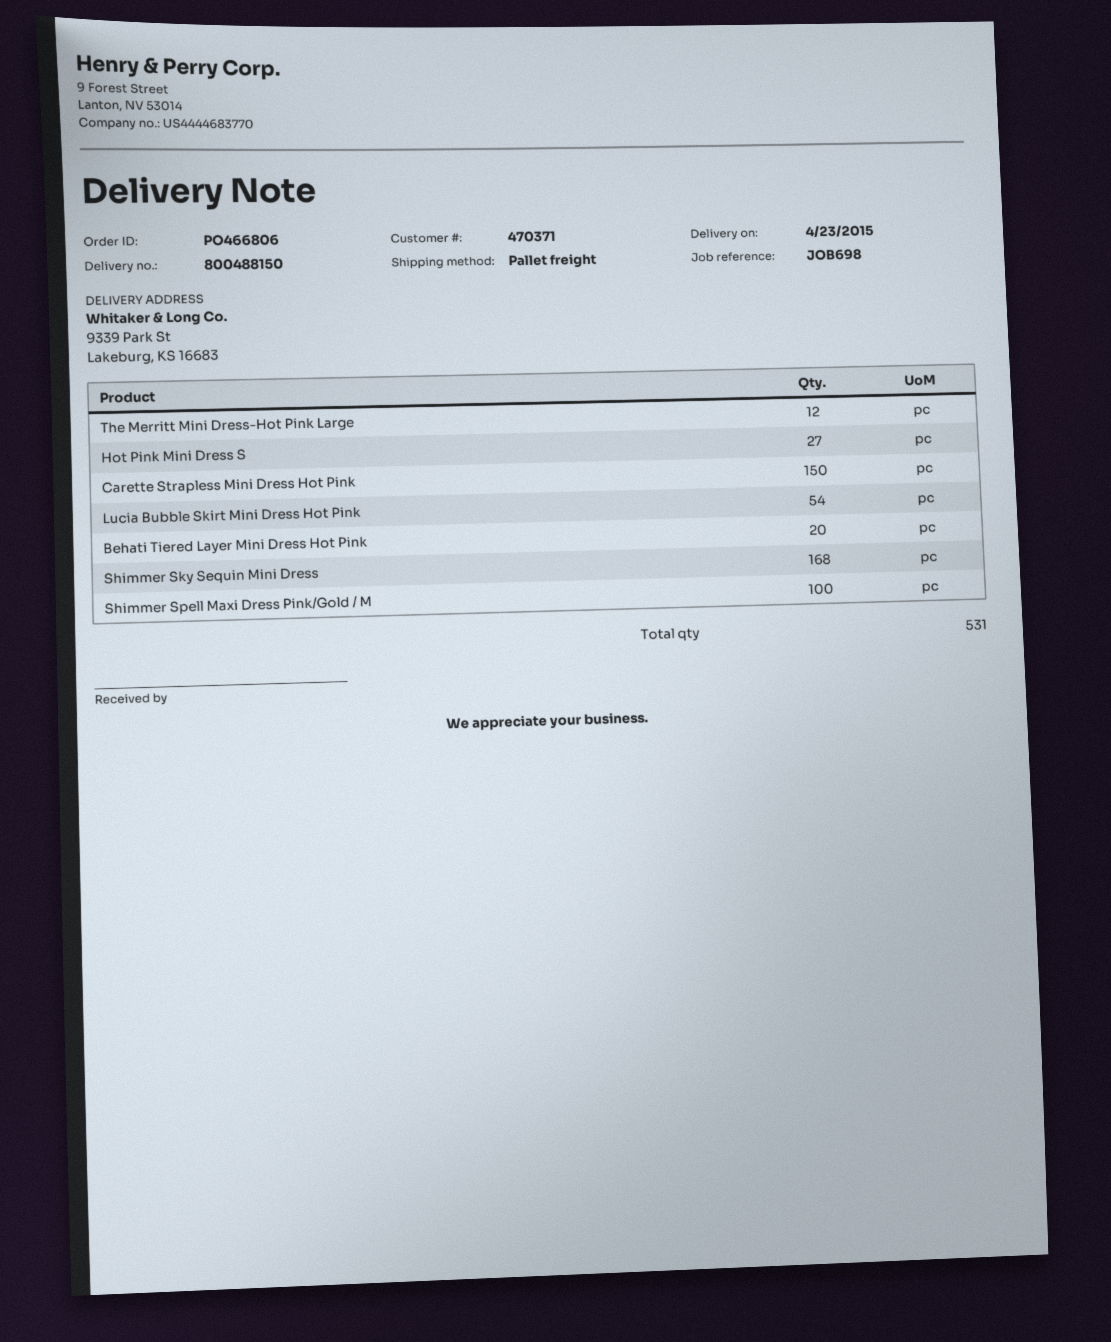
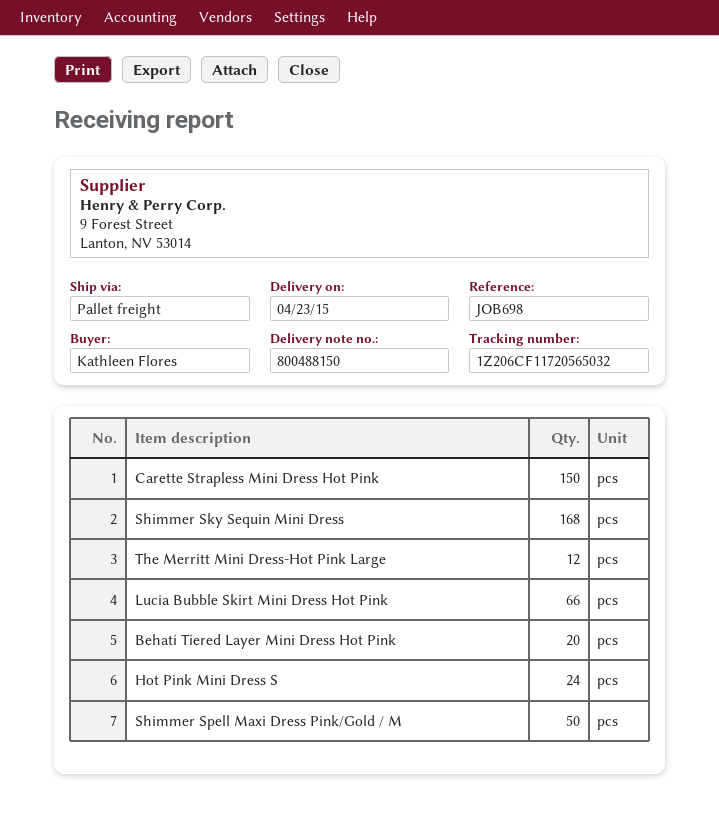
Hot Pink Mini Dress S: 27 -> 24
Lucia Bubble Skirt Mini Dress Hot Pink: 54 -> 66
Shimmer Spell Maxi Dress Pink/Gold / M: 100 -> 50

